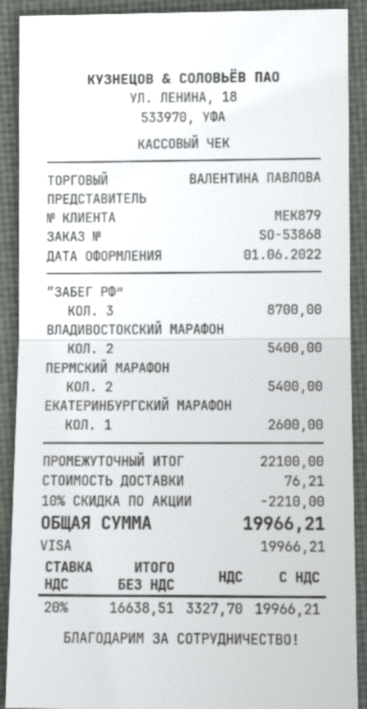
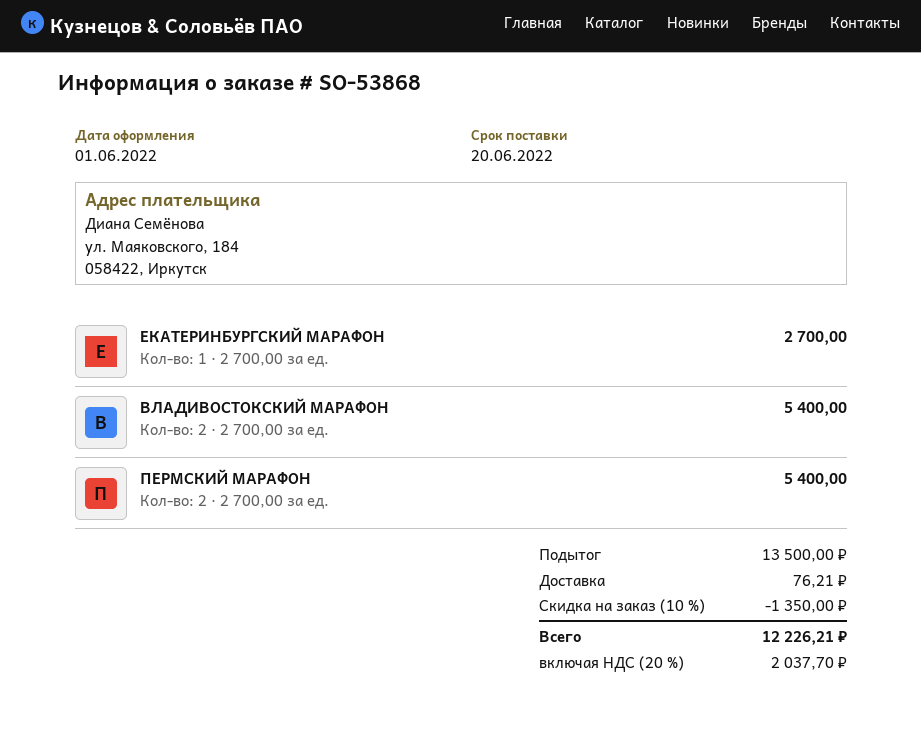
“ЗАБЕГ РФ”: 3 for 8700.00 -> none
ЕКАТЕРИНБУРГСКИЙ МАРАФОН: 1 for 2600.00 -> 1 for 2700.00
subtotal: 22100.00 -> 13500.00
discount: 10% = 2210.00 -> 10% = 1350.00
tax: 20% = 3327.70 -> 20% = 2037.70
total: 19966.21 -> 12226.21

